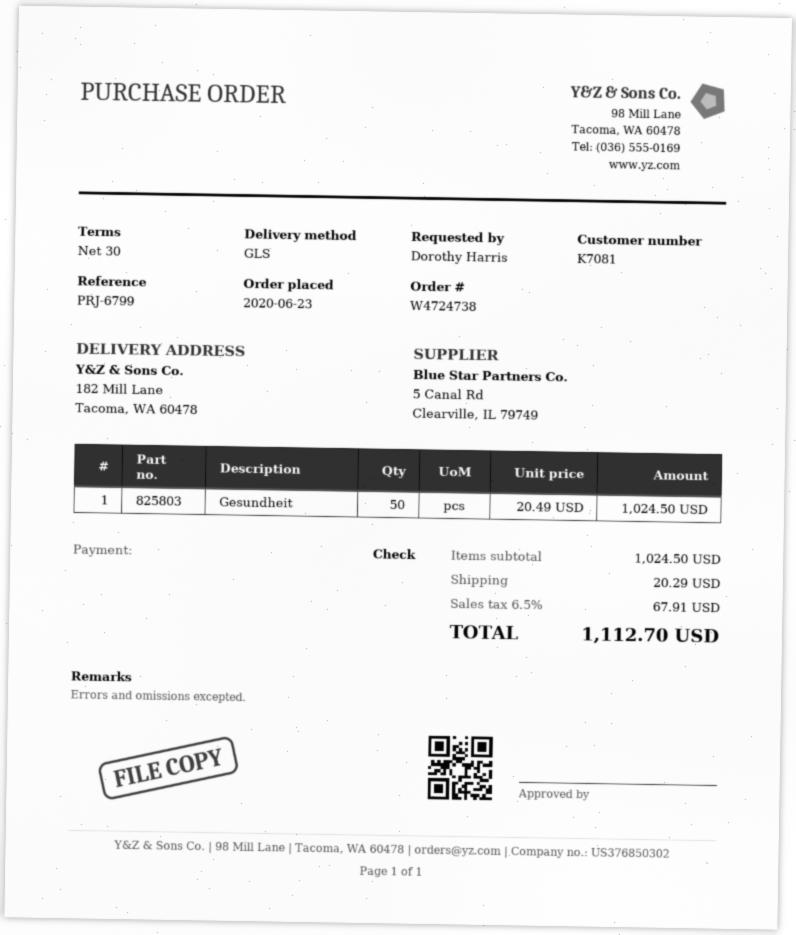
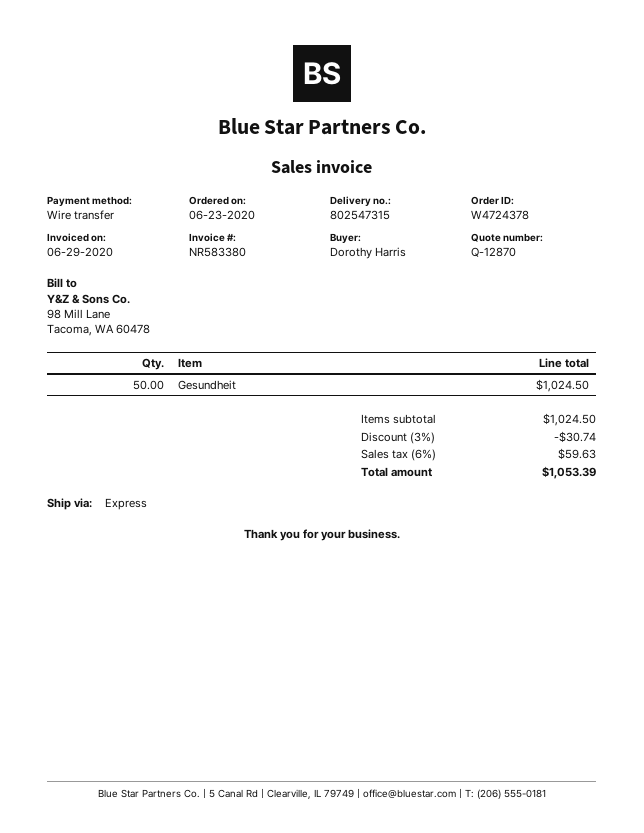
order number: W4724738 -> W4724378
payment method: cheque -> bank transfer
shipping method: GLS -> express
discount: none -> 3% = 30.74
shipping: 20.29 -> none
tax: 6.5% = 67.91 -> 6% = 59.63
total: 1112.70 -> 1053.39

